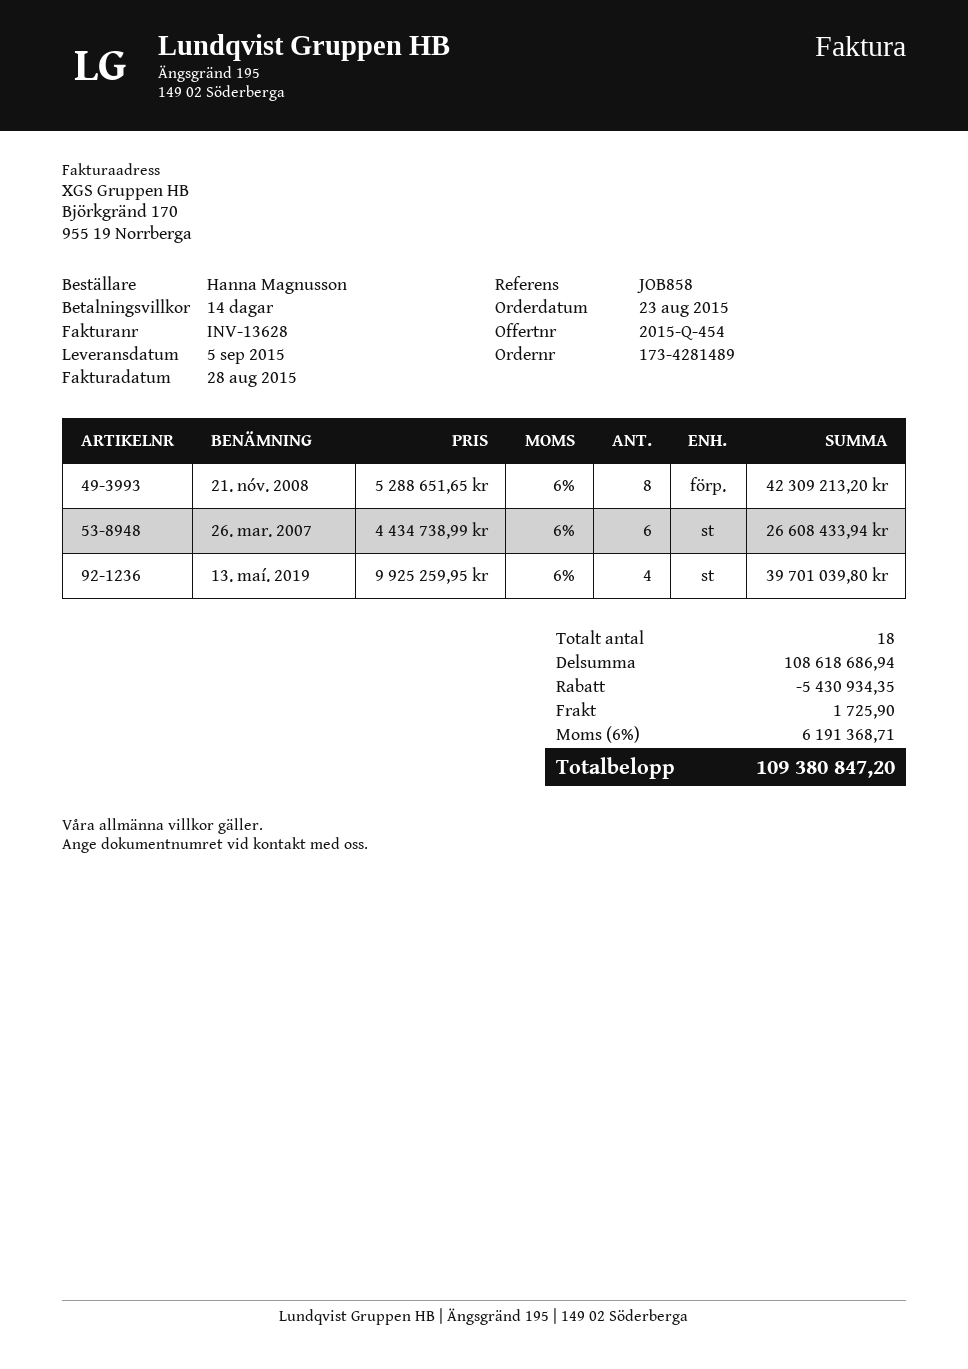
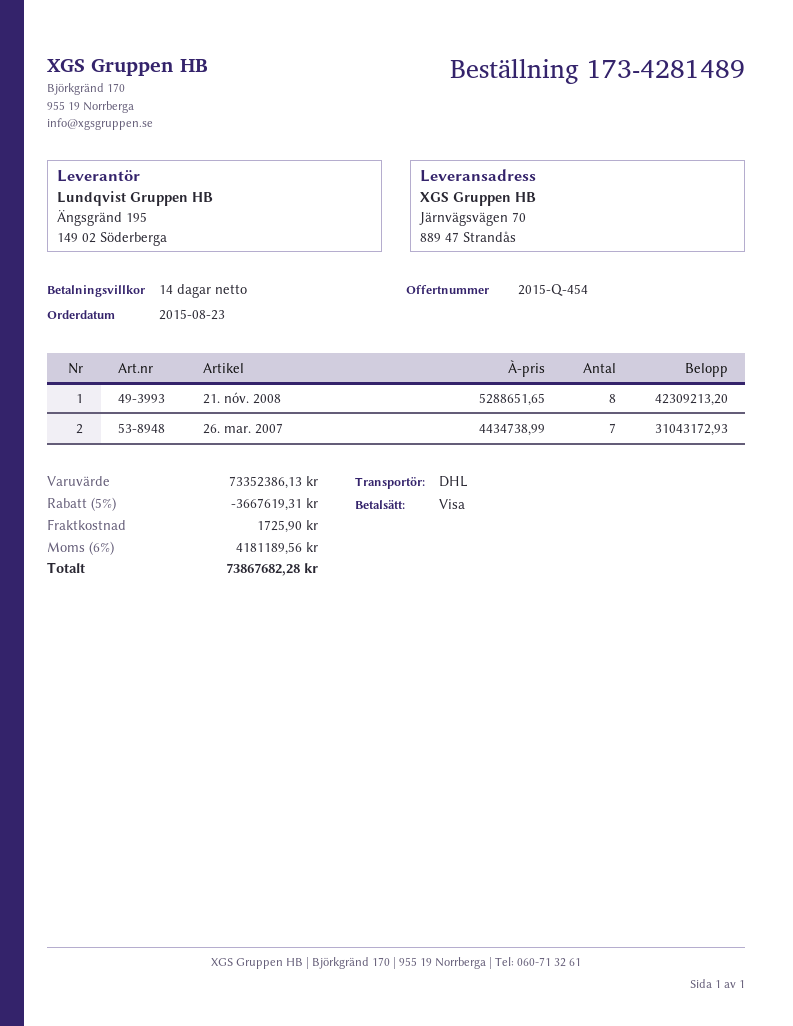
26. mar. 2007: 6 x 4434738.99 = 26608433.94 -> 7 x 4434738.99 = 31043172.93
13. maí. 2019: 4 x 9925259.95 = 39701039.80 -> none
subtotal: 108618686.94 -> 73352386.13
discount: 5430934.35 -> 3667619.31
tax: 6% = 6191368.71 -> 6% = 4181189.56
total: 109380847.20 -> 73867682.28

